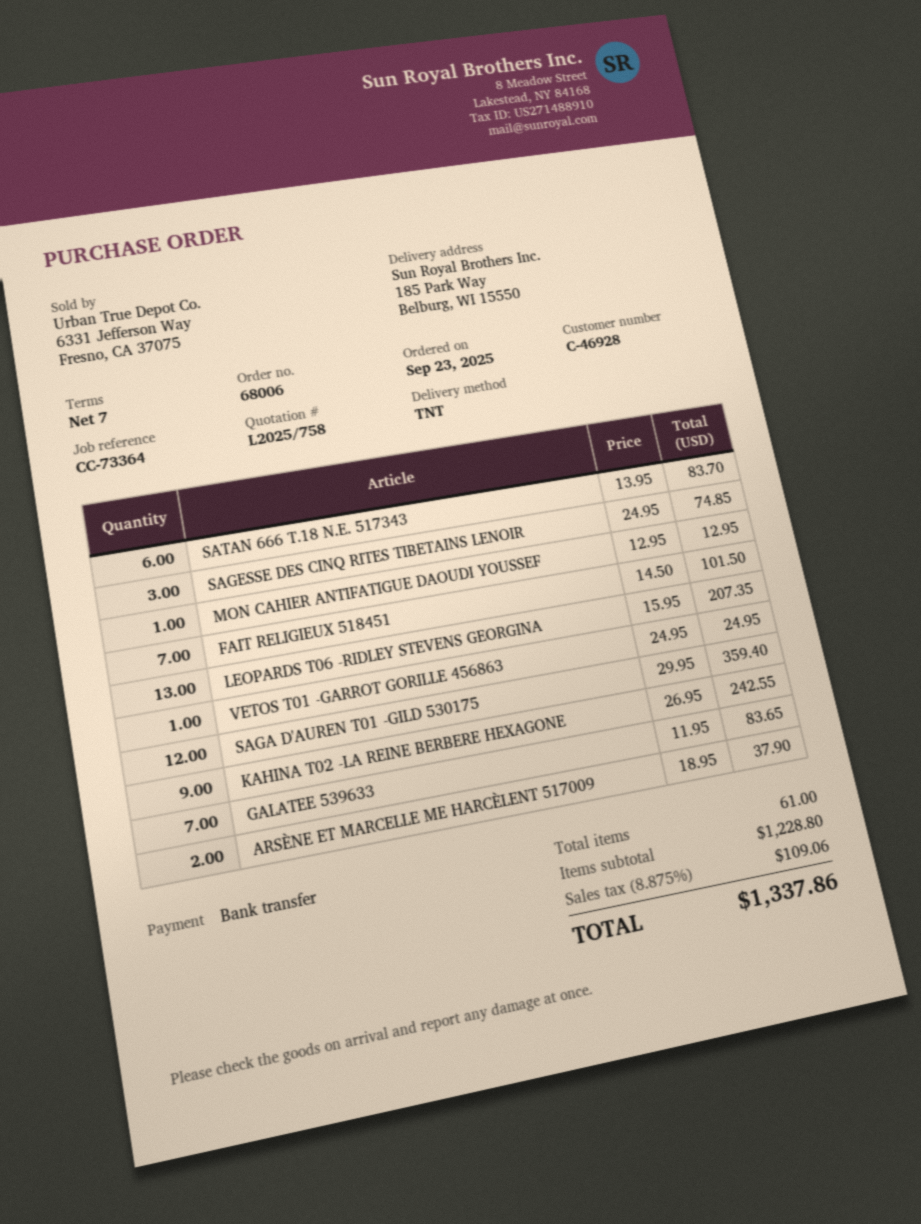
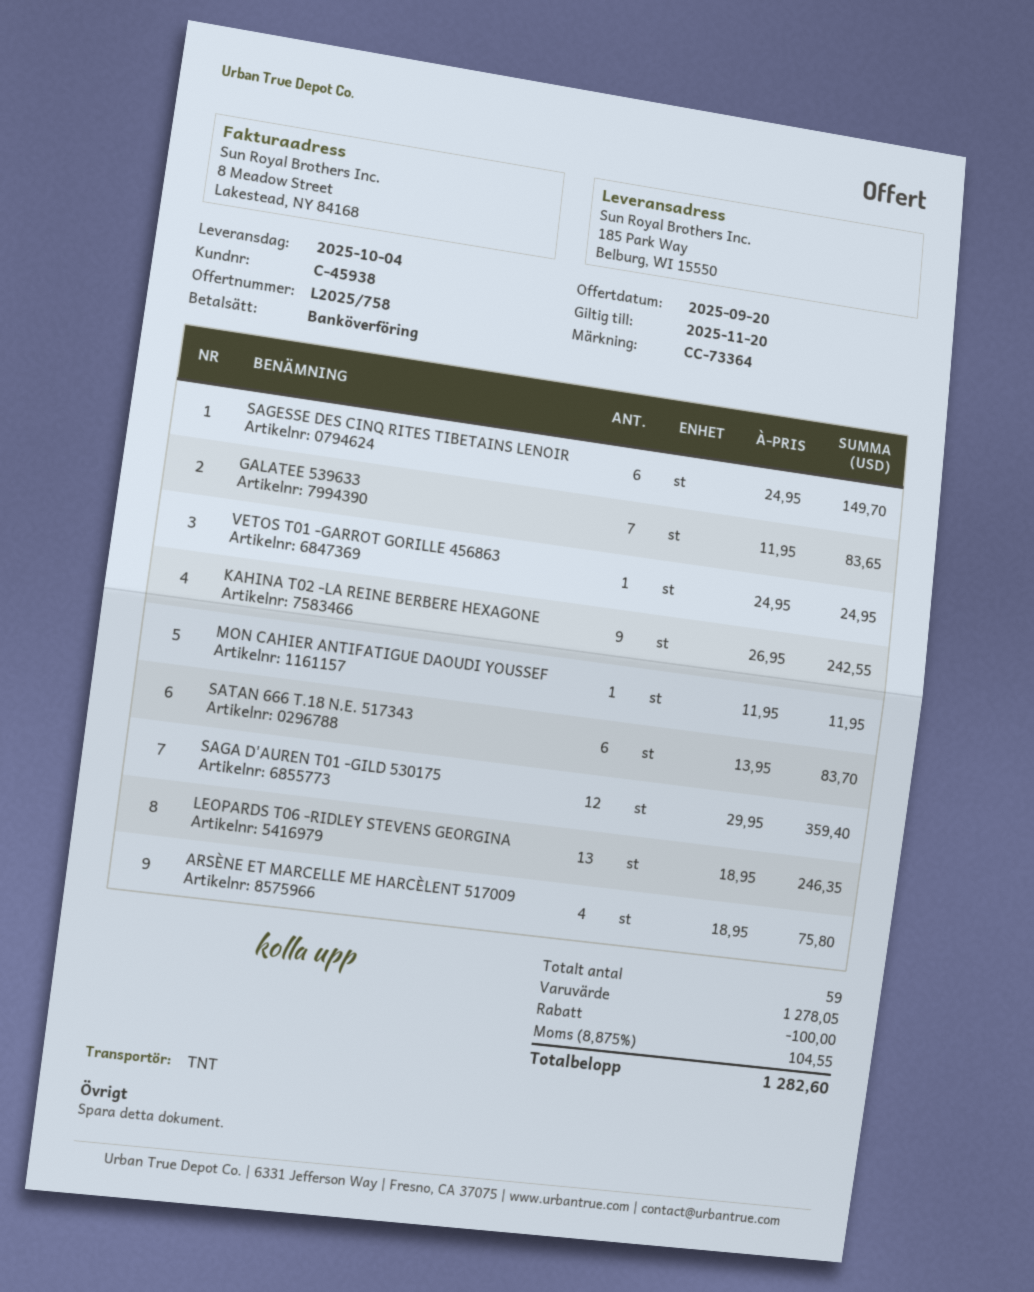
customer number: C-46928 -> C-45938
SAGESSE DES CINQ RITES TIBETAINS LENOIR: 3 x 24.95 = 74.85 -> 6 x 24.95 = 149.70
MON CAHIER ANTIFATIGUE DAOUDI YOUSSEF: 1 x 12.95 = 12.95 -> 1 x 11.95 = 11.95
FAIT RELIGIEUX 518451: 7 x 14.50 = 101.50 -> none
LEOPARDS T06 -RIDLEY STEVENS GEORGINA: 13 x 15.95 = 207.35 -> 13 x 18.95 = 246.35
ARSÈNE ET MARCELLE ME HARCÈLENT 517009: 2 x 18.95 = 37.90 -> 4 x 18.95 = 75.80
total quantity: 61 -> 59
subtotal: 1228.80 -> 1278.05
discount: none -> 100.00
tax: 8.875% = 109.06 -> 8.875% = 104.55
total: 1337.86 -> 1282.60

